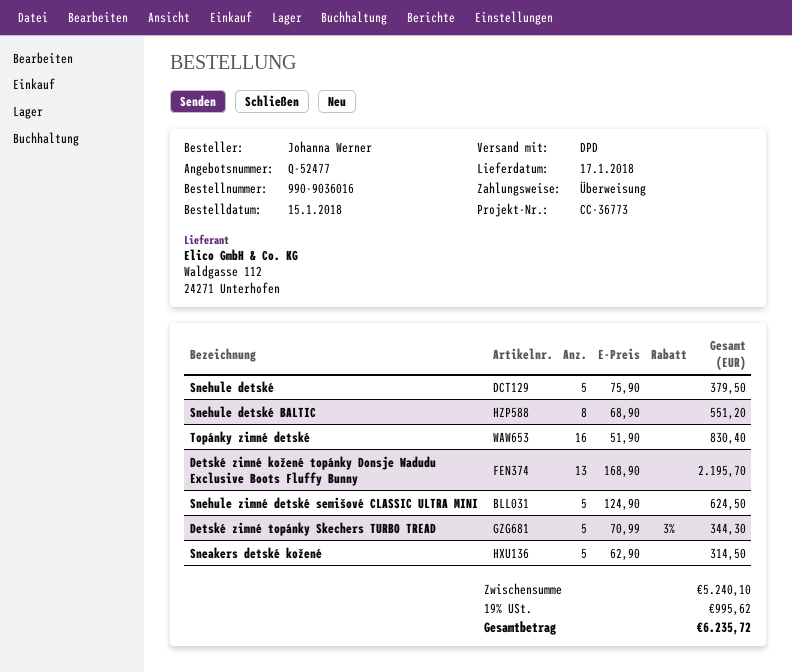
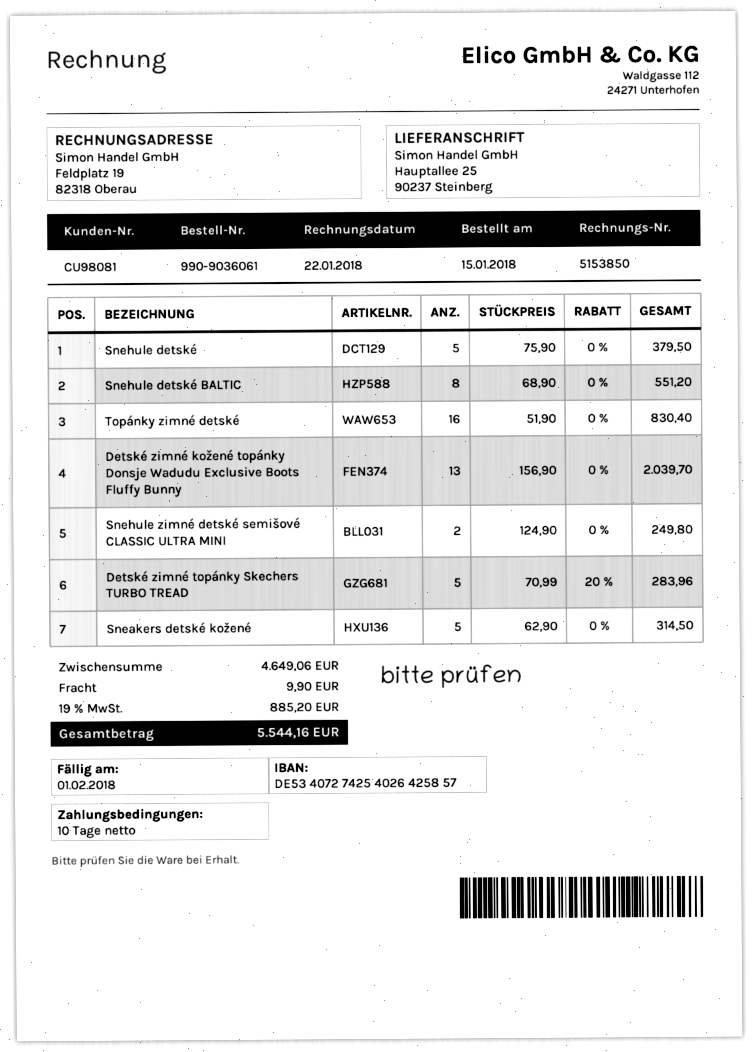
order number: 990-9036016 -> 990-9036061
Detské zimné kožené topánky Donsje Wadudu Exclusive Boots Fluffy Bunny: 13 x 168.90 = 2195.70 -> 13 x 156.90 = 2039.70
Snehule zimné detské semišové CLASSIC ULTRA MINI: 5 x 124.90 = 624.50 -> 2 x 124.90 = 249.80
Detské zimné topánky Skechers TURBO TREAD: 5 x 70.99 - 3% = 344.30 -> 5 x 70.99 - 20% = 283.96
subtotal: 5240.10 -> 4649.06
shipping: none -> 9.90
tax: 19% = 995.62 -> 19% = 885.20
total: 6235.72 -> 5544.16

